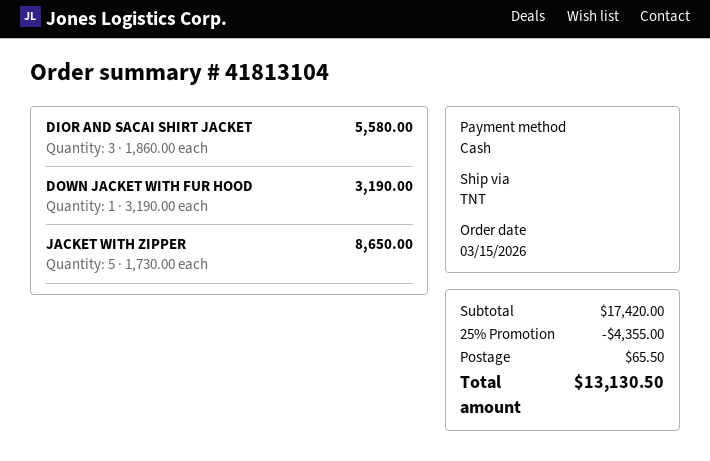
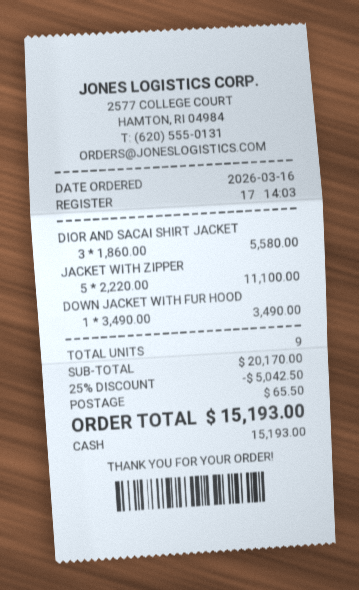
order date: 2026-03-15 -> 2026-03-16
DOWN JACKET WITH FUR HOOD: 1 x 3190.00 = 3190.00 -> 1 x 3490.00 = 3490.00
JACKET WITH ZIPPER: 5 x 1730.00 = 8650.00 -> 5 x 2220.00 = 11100.00
subtotal: 17420.00 -> 20170.00
discount: 25% = 4355.00 -> 25% = 5042.50
total: 13130.50 -> 15193.00

